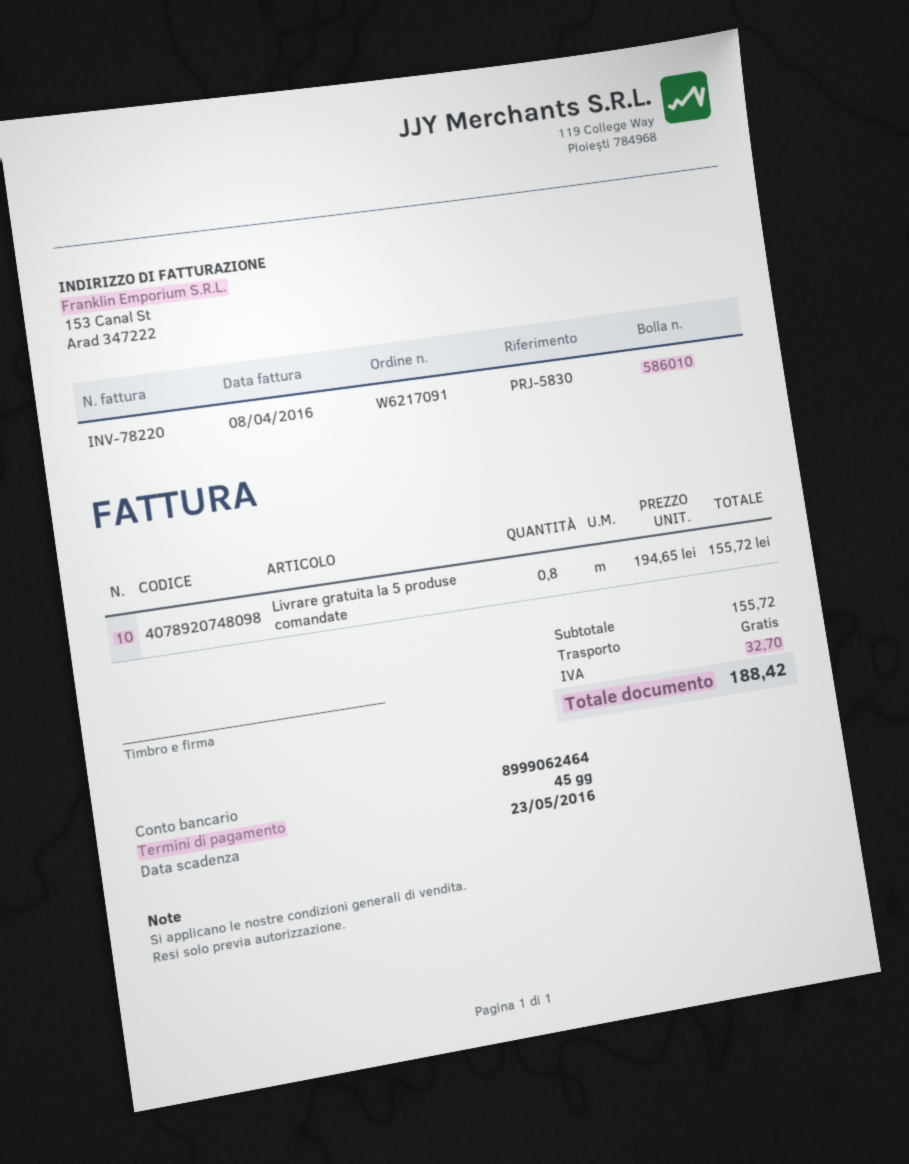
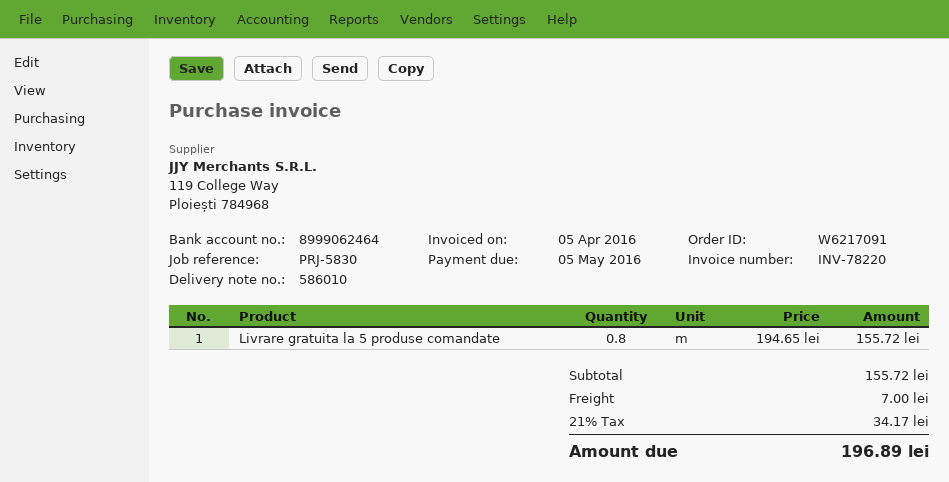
invoice date: 2016-04-08 -> 2016-04-05
due date: 2016-05-23 -> 2016-05-05
shipping: 0.00 -> 7.00
tax: 32.70 -> 34.17
total: 188.42 -> 196.89

